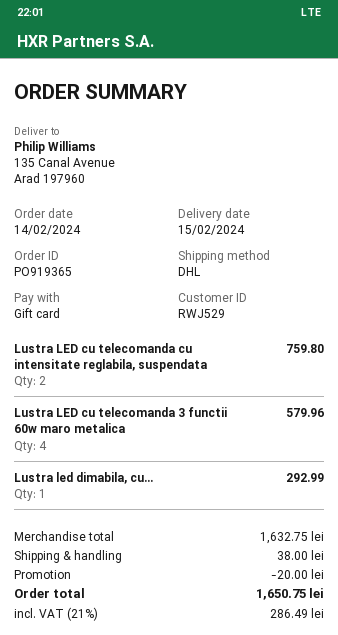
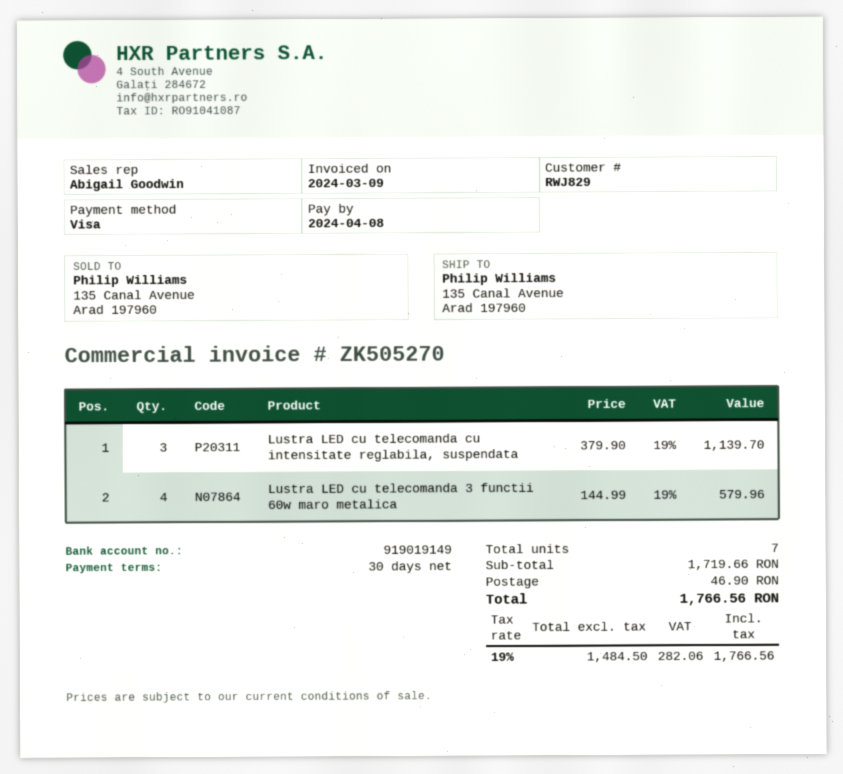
customer number: RWJ529 -> RWJ829
payment method: gift card -> Visa
Lustra LED cu telecomanda cu intensitate reglabila, suspendata: 2 for 759.80 -> 3 for 1139.70
Lustra led dimabila, cu...: 1 for 292.99 -> none
subtotal: 1632.75 -> 1719.66
discount: 20.00 -> none
shipping: 38.00 -> 46.90
tax: 21% = 286.49 -> 19% = 282.06
total: 1650.75 -> 1766.56

